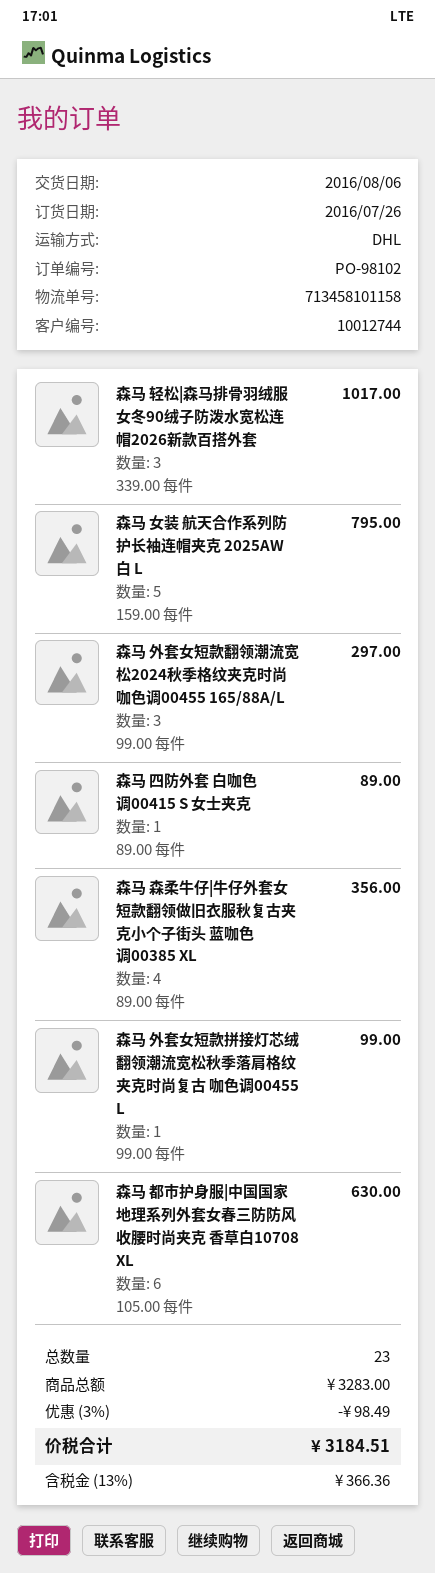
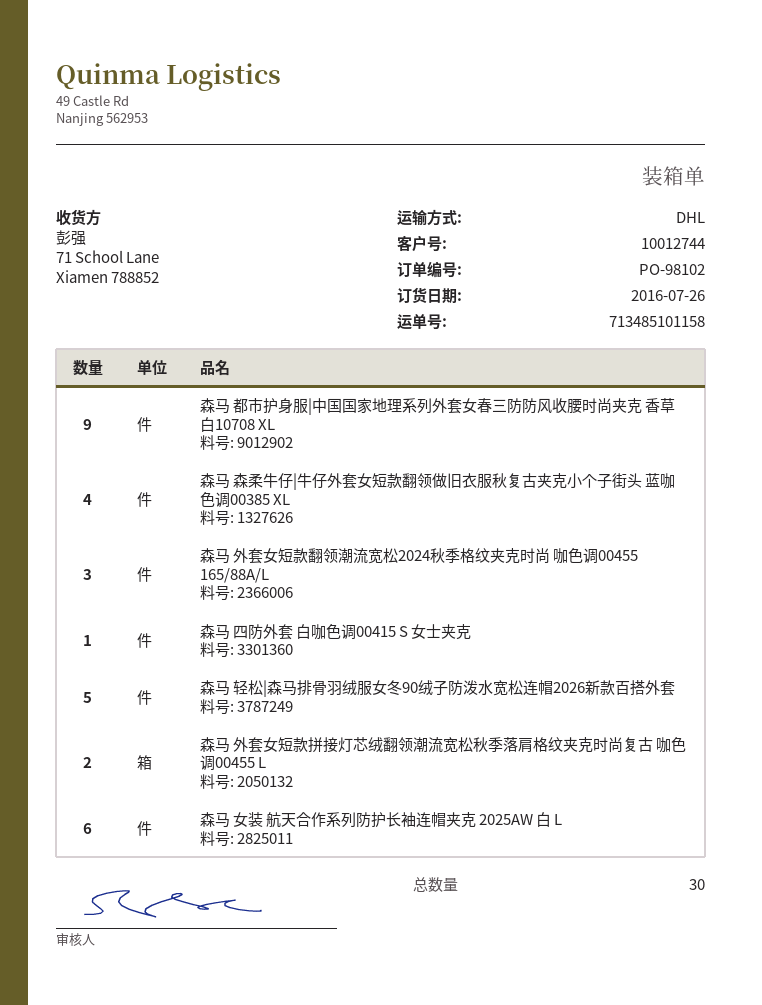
tracking number: 713458101158 -> 713485101158
森马 轻松|森马排骨羽绒服女冬90绒子防泼水宽松连帽2026新款百搭外套: 3 -> 5
森马 女装 航天合作系列防护长袖连帽夹克 2025AW 白 L: 5 -> 6
森马 外套女短款拼接灯芯绒翻领潮流宽松秋季落肩格纹夹克时尚复古 咖色调00455 L: 1 -> 2
森马 都市护身服|中国国家地理系列外套女春三防防风收腰时尚夹克 香草白10708 XL: 6 -> 9
total quantity: 23 -> 30

